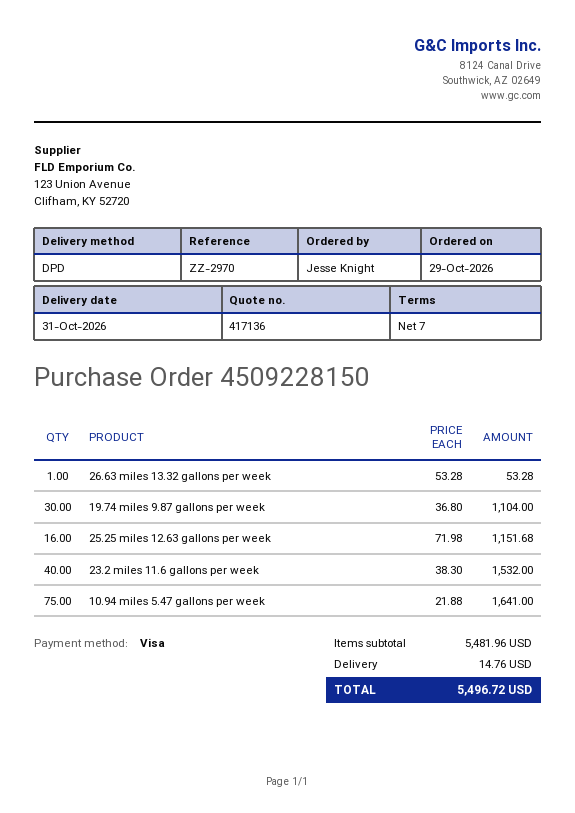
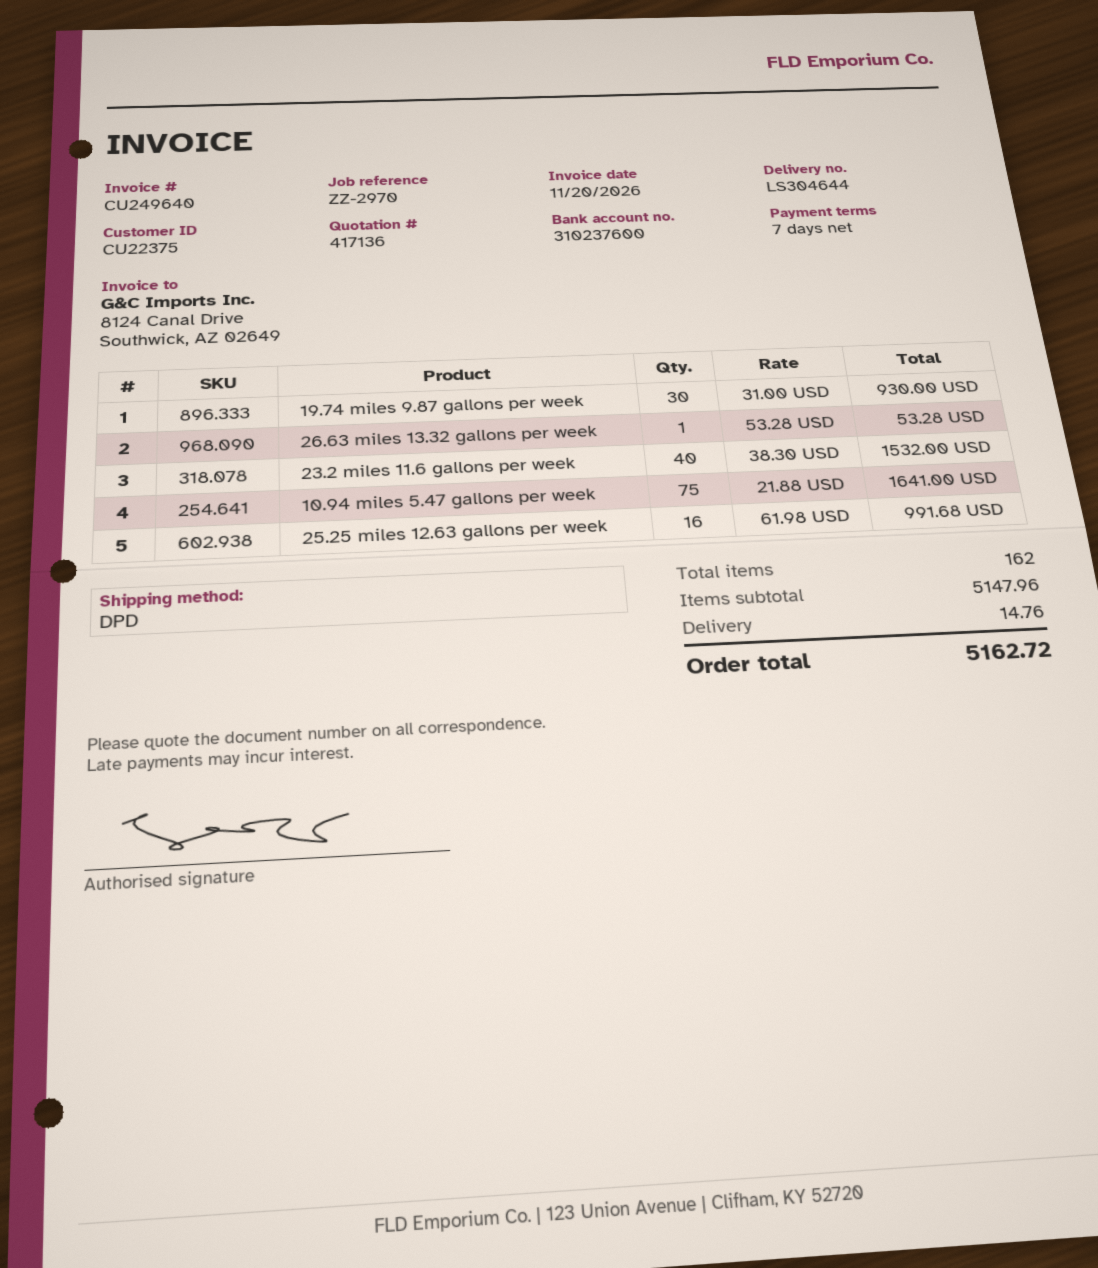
19.74 miles 9.87 gallons per week: 30 x 36.80 = 1104.00 -> 30 x 31.00 = 930.00
25.25 miles 12.63 gallons per week: 16 x 71.98 = 1151.68 -> 16 x 61.98 = 991.68
subtotal: 5481.96 -> 5147.96
total: 5496.72 -> 5162.72

